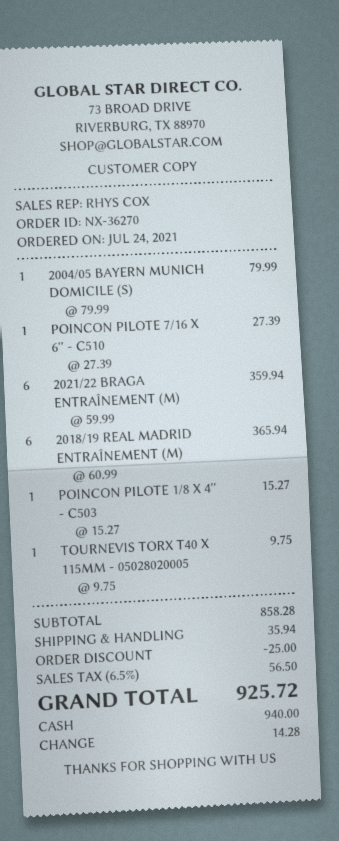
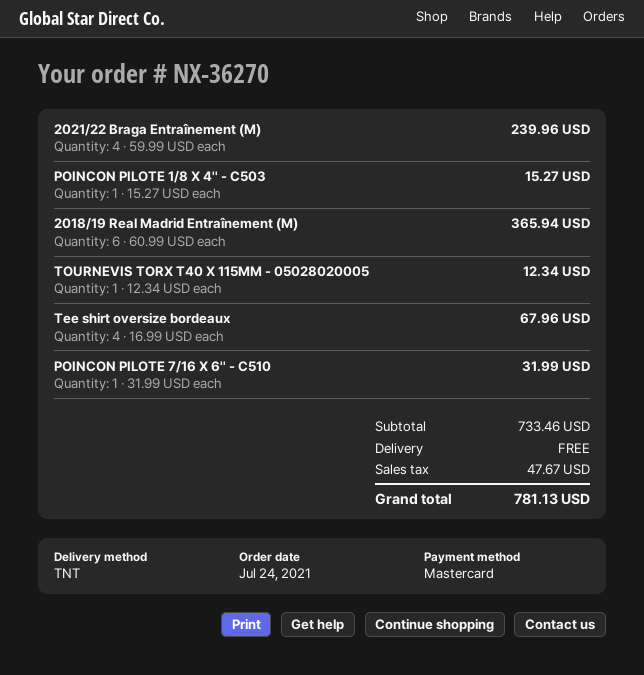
payment method: cash -> Mastercard
2004/05 BAYERN MUNICH DOMICILE (S): 1 x 79.99 = 79.99 -> none
POINCON PILOTE 7/16 X 6'' - C510: 1 x 27.39 = 27.39 -> 1 x 31.99 = 31.99
2021/22 BRAGA ENTRAÎNEMENT (M): 6 x 59.99 = 359.94 -> 4 x 59.99 = 239.96
TOURNEVIS TORX T40 X 115MM - 05028020005: 1 x 9.75 = 9.75 -> 1 x 12.34 = 12.34
Tee shirt oversize bordeaux: none -> 4 x 16.99 = 67.96
subtotal: 858.28 -> 733.46
discount: 25.00 -> none
shipping: 35.94 -> 0.00
tax: 56.50 -> 47.67
total: 925.72 -> 781.13

